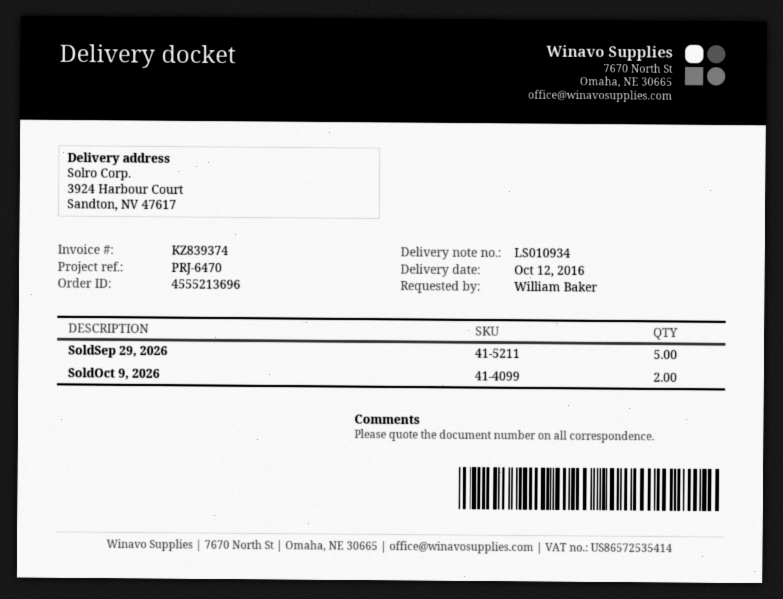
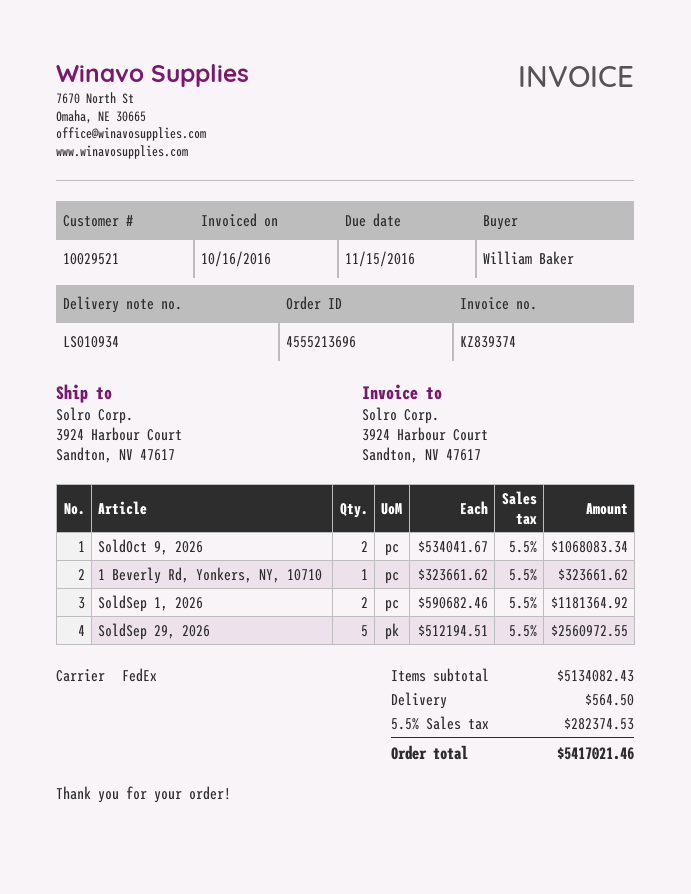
1 Beverly Rd, Yonkers, NY, 10710: none -> 1
SoldSep 1, 2026: none -> 2

